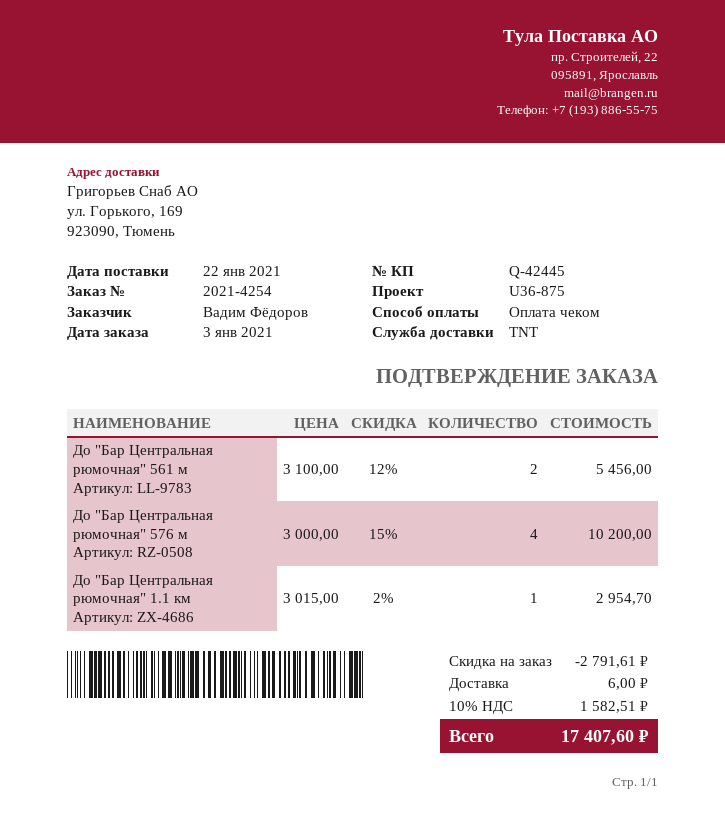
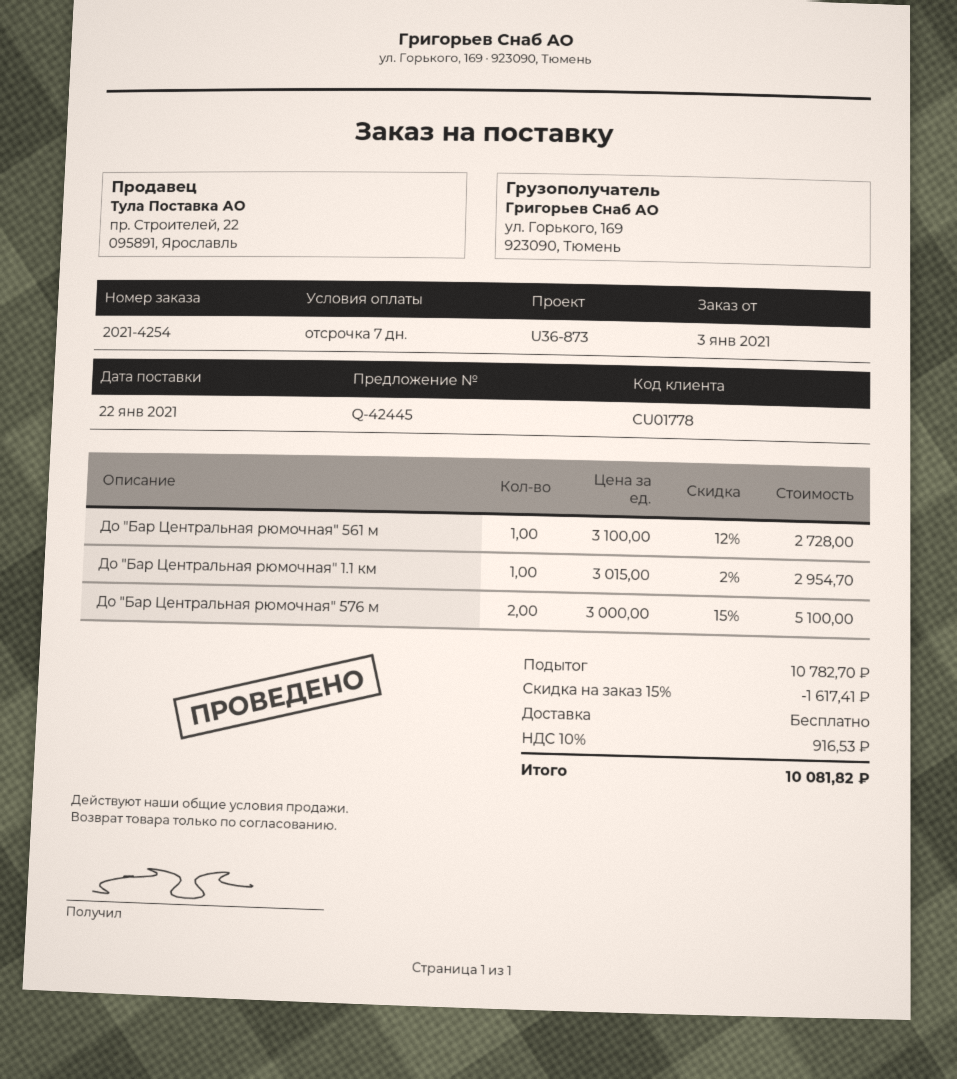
reference: U36-875 -> U36-873
До "Бар Центральная рюмочная" 561 м: 2 x 3100.00 - 12% = 5456.00 -> 1 x 3100.00 - 12% = 2728.00
До "Бар Центральная рюмочная" 576 м: 4 x 3000.00 - 15% = 10200.00 -> 2 x 3000.00 - 15% = 5100.00
discount: 2791.61 -> 1617.41
shipping: 6.00 -> 0.00
tax: 10% = 1582.51 -> 10% = 916.53
total: 17407.60 -> 10081.82

